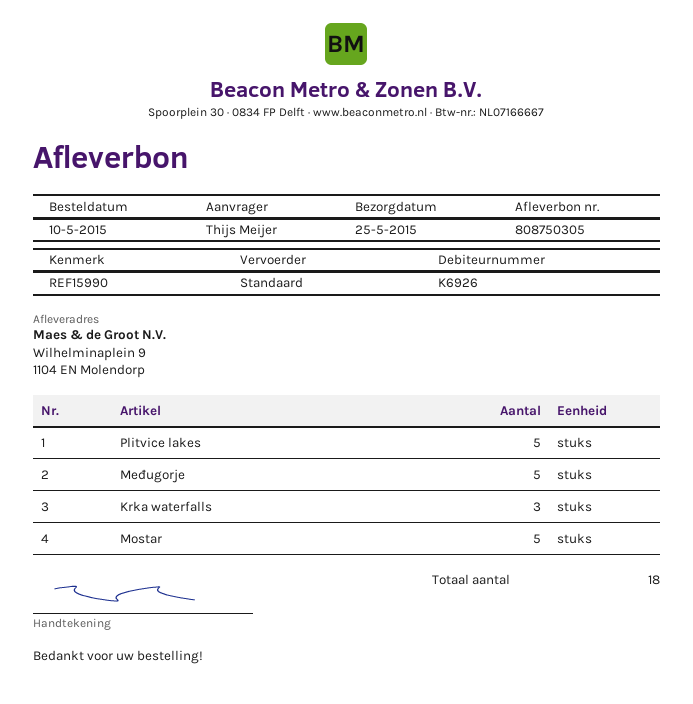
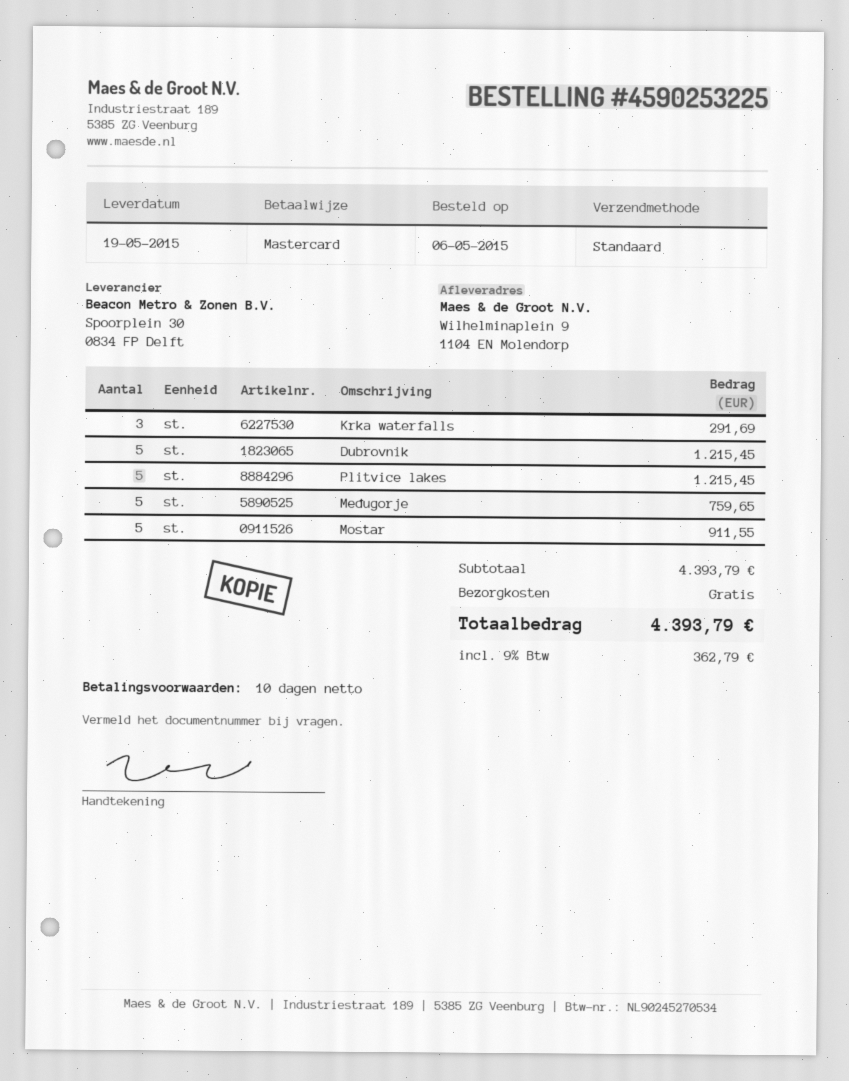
order date: 2015-05-10 -> 2015-05-06
delivery date: 2015-05-25 -> 2015-05-19
Dubrovnik: none -> 5

